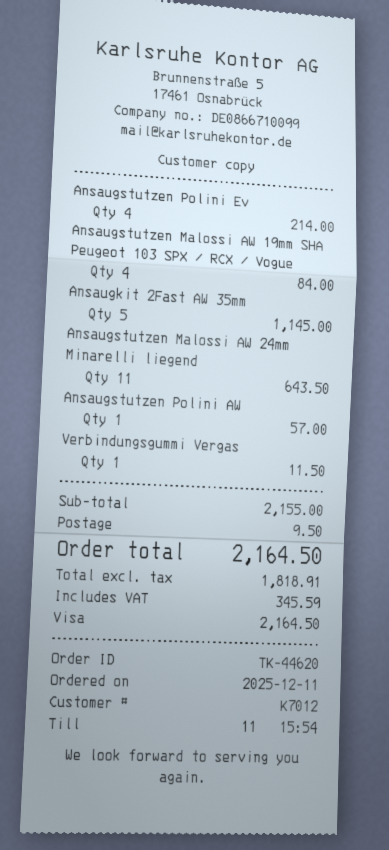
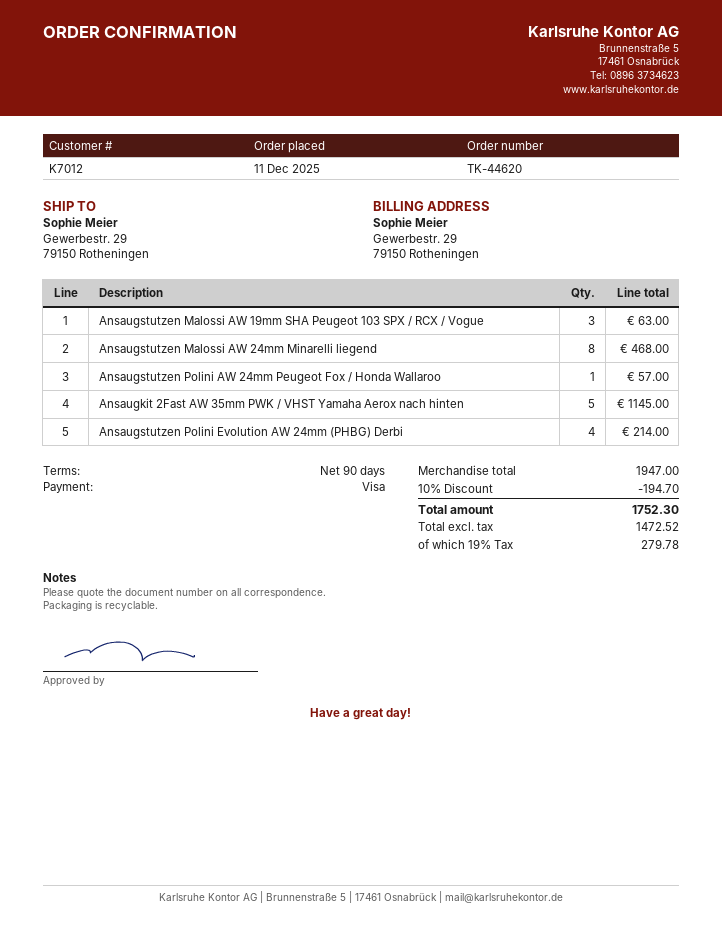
Ansaugstutzen Malossi AW 19mm SHA Peugeot 103 SPX / RCX / Vogue: 4 for 84.00 -> 3 for 63.00
Ansaugstutzen Malossi AW 24mm Minarelli liegend: 11 for 643.50 -> 8 for 468.00
Verbindungsgummi Vergas: 1 for 11.50 -> none
subtotal: 2155.00 -> 1947.00
discount: none -> 10% = 194.70
shipping: 9.50 -> none
net: 1818.91 -> 1472.52
tax: 345.59 -> 279.78
total: 2164.50 -> 1752.30

